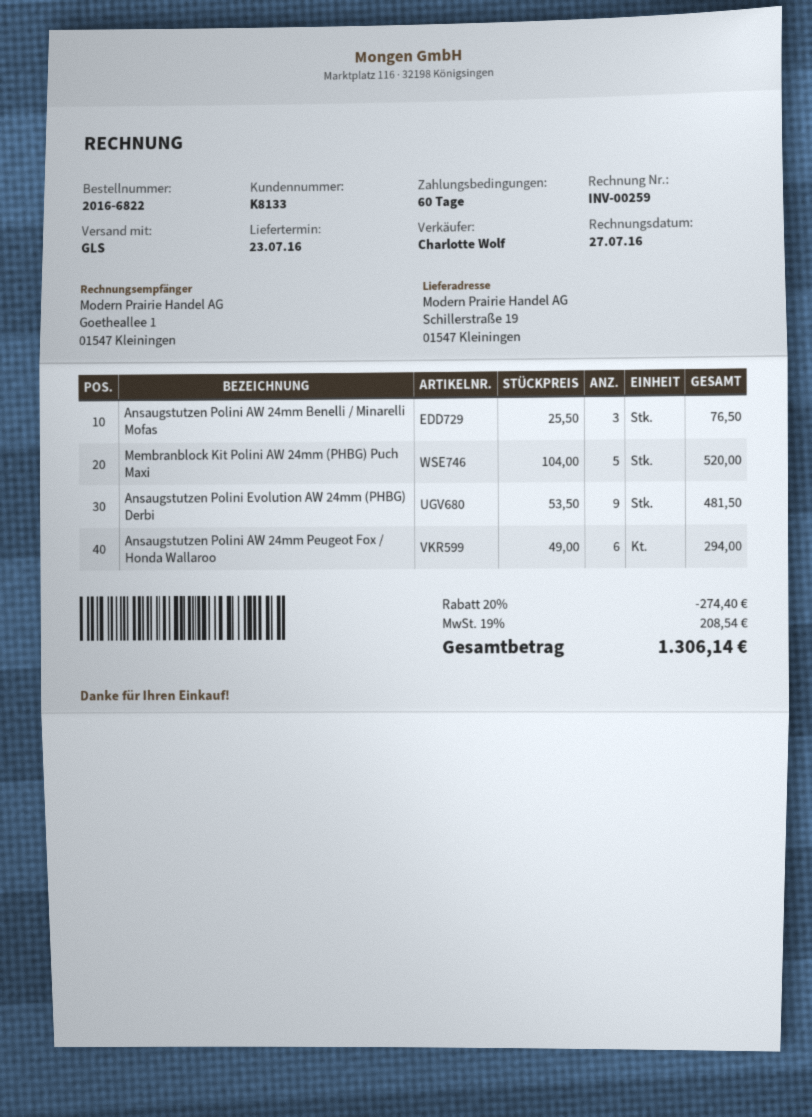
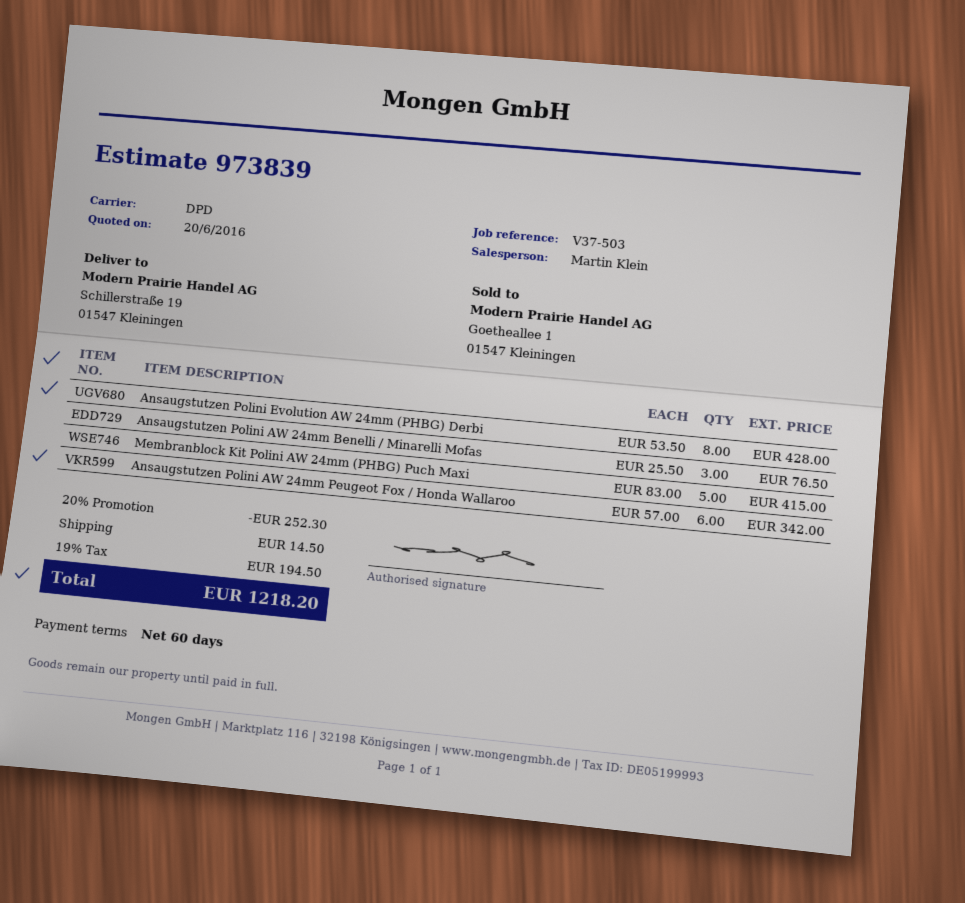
sales rep: Charlotte Wolf -> Martin Klein
shipping method: GLS -> DPD
Membranblock Kit Polini AW 24mm (PHBG) Puch Maxi: 5 x 104.00 = 520.00 -> 5 x 83.00 = 415.00
Ansaugstutzen Polini Evolution AW 24mm (PHBG) Derbi: 9 x 53.50 = 481.50 -> 8 x 53.50 = 428.00
Ansaugstutzen Polini AW 24mm Peugeot Fox / Honda Wallaroo: 6 x 49.00 = 294.00 -> 6 x 57.00 = 342.00
discount: 20% = 274.40 -> 20% = 252.30
shipping: none -> 14.50
tax: 19% = 208.54 -> 19% = 194.50
total: 1306.14 -> 1218.20

